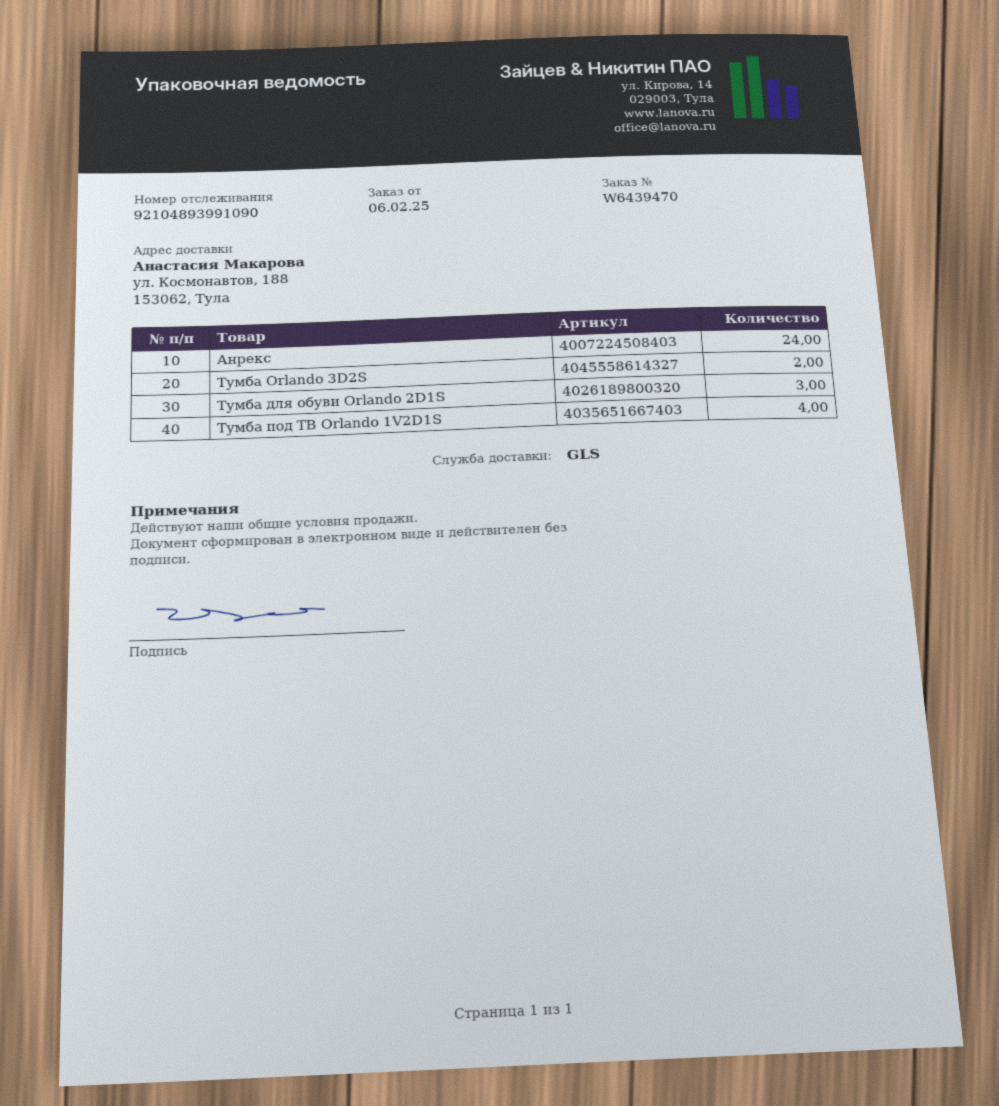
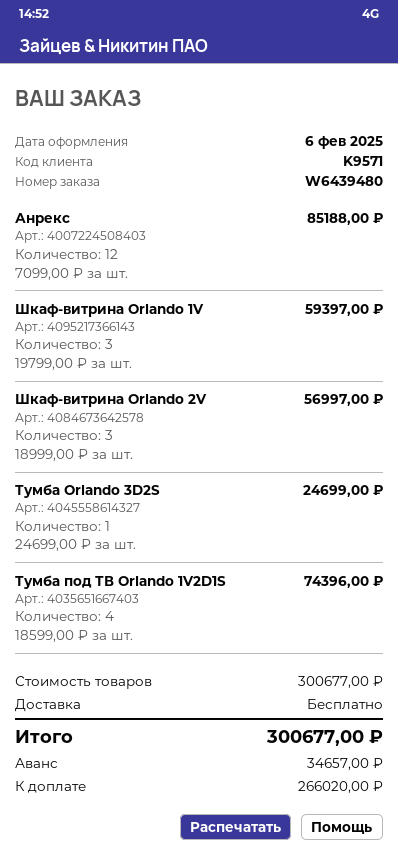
order number: W6439470 -> W6439480
Анрекс: 24 -> 12
Тумба Orlando 3D2S: 2 -> 1
Тумба для обуви Orlando 2D1S: 3 -> none
Шкаф-витрина Orlando 1V: none -> 3
Шкаф-витрина Orlando 2V: none -> 3

